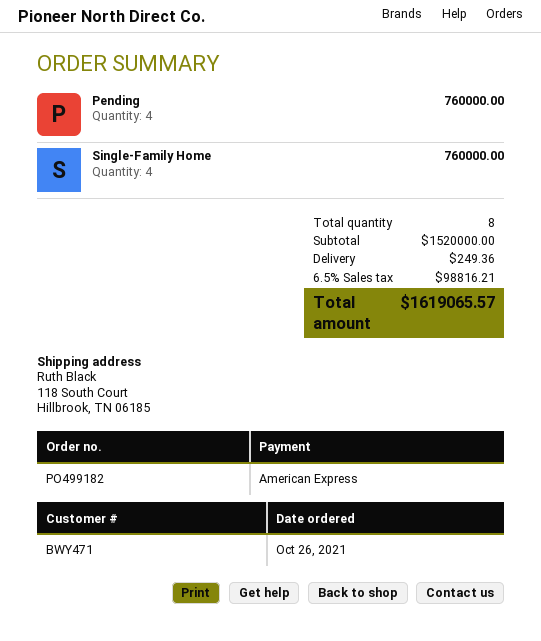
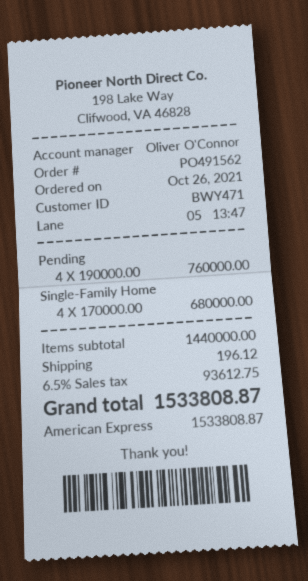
order number: PO499182 -> PO491562
Single-Family Home: 4 for 760000.00 -> 4 for 680000.00
subtotal: 1520000.00 -> 1440000.00
shipping: 249.36 -> 196.12
tax: 6.5% = 98816.21 -> 6.5% = 93612.75
total: 1619065.57 -> 1533808.87

